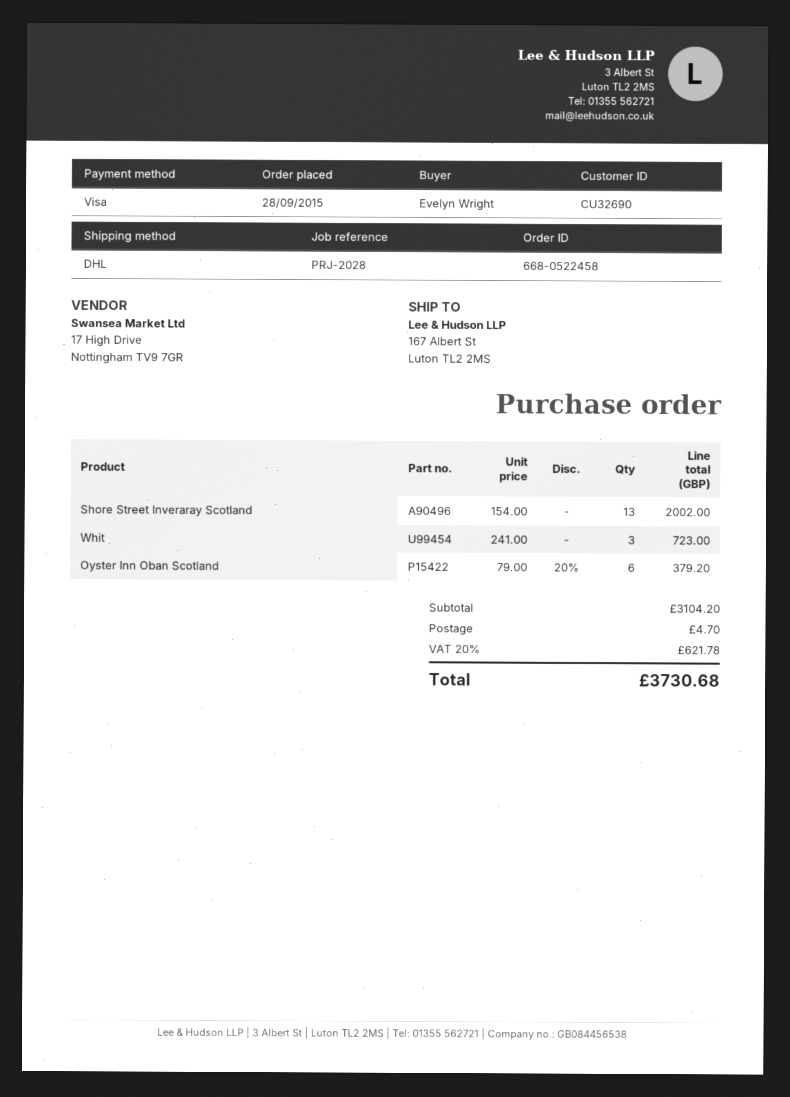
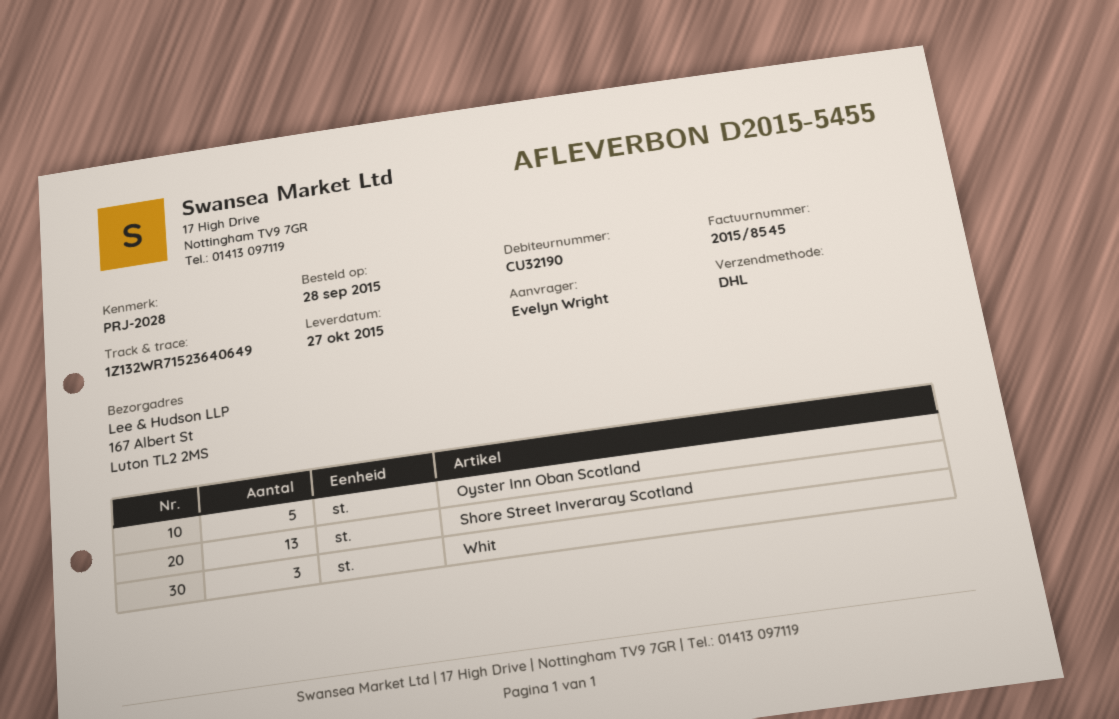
customer number: CU32690 -> CU32190
Oyster Inn Oban Scotland: 6 -> 5

